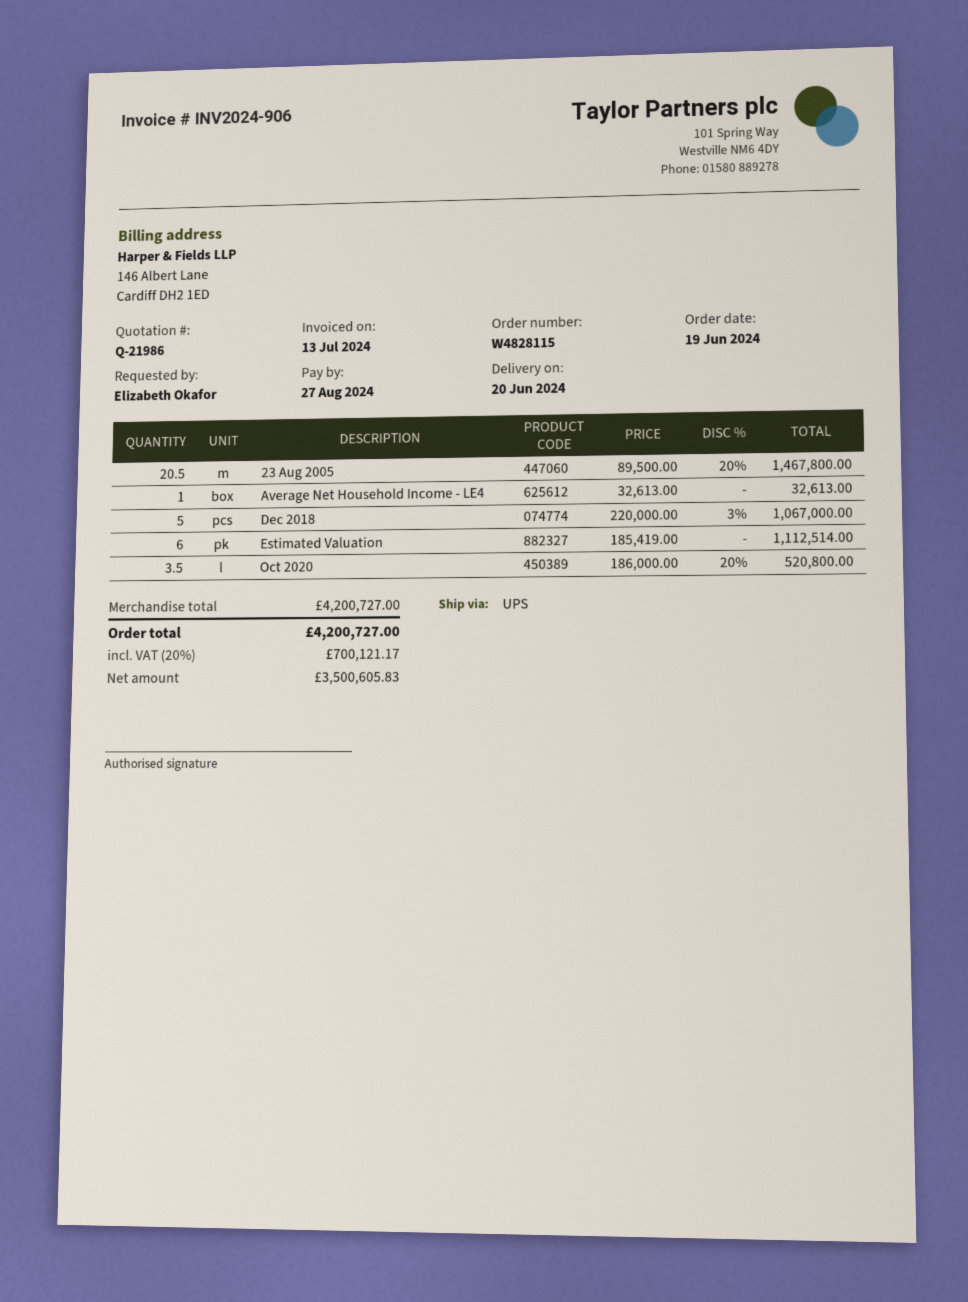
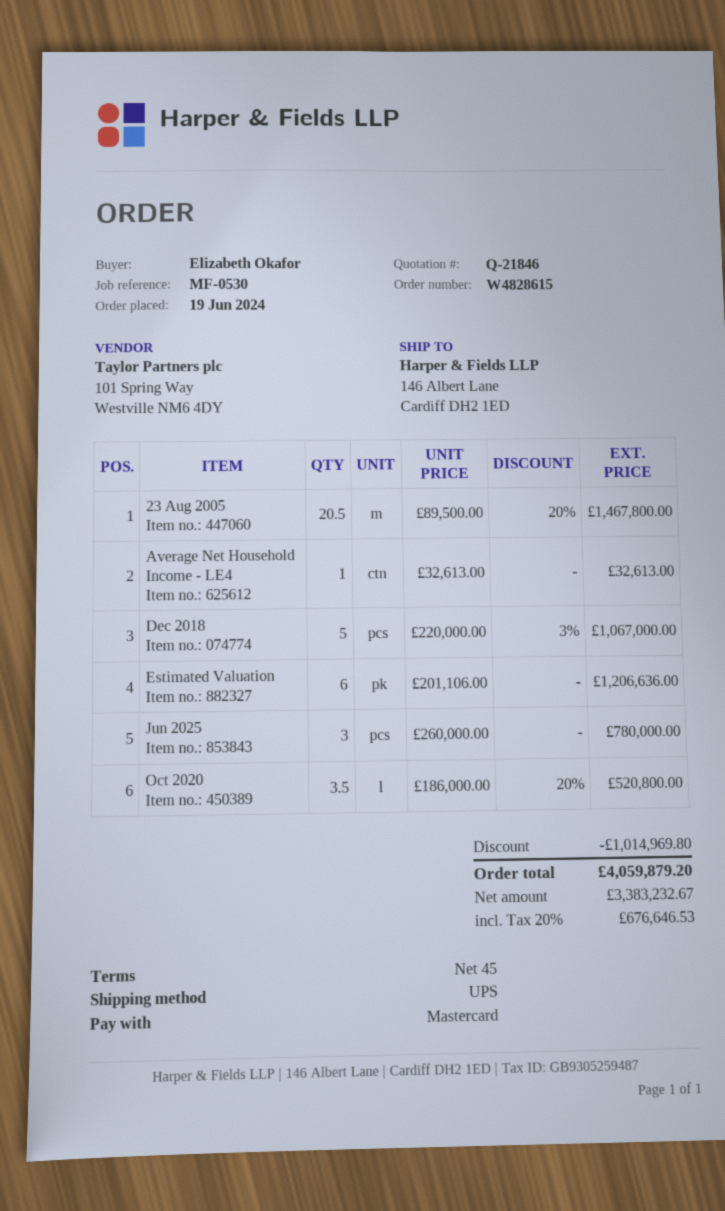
quote number: Q-21986 -> Q-21846
order number: W4828115 -> W4828615
Estimated Valuation: 6 x 185419.00 = 1112514.00 -> 6 x 201106.00 = 1206636.00
Jun 2025: none -> 3 x 260000.00 = 780000.00
discount: none -> 1014969.80
net: 3500605.83 -> 3383232.67
tax: 20% = 700121.17 -> 20% = 676646.53
total: 4200727.00 -> 4059879.20

